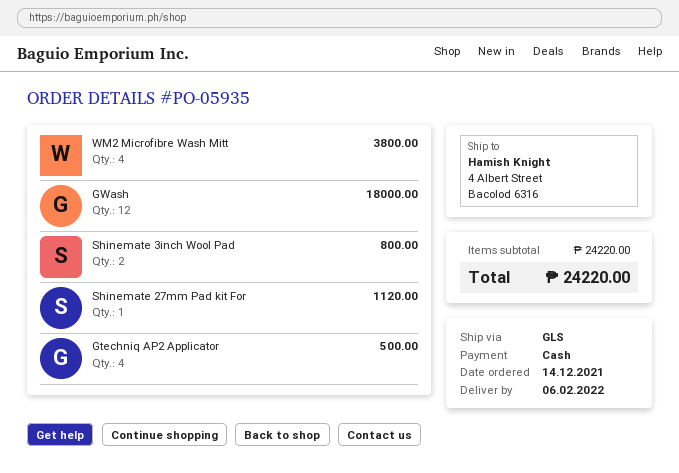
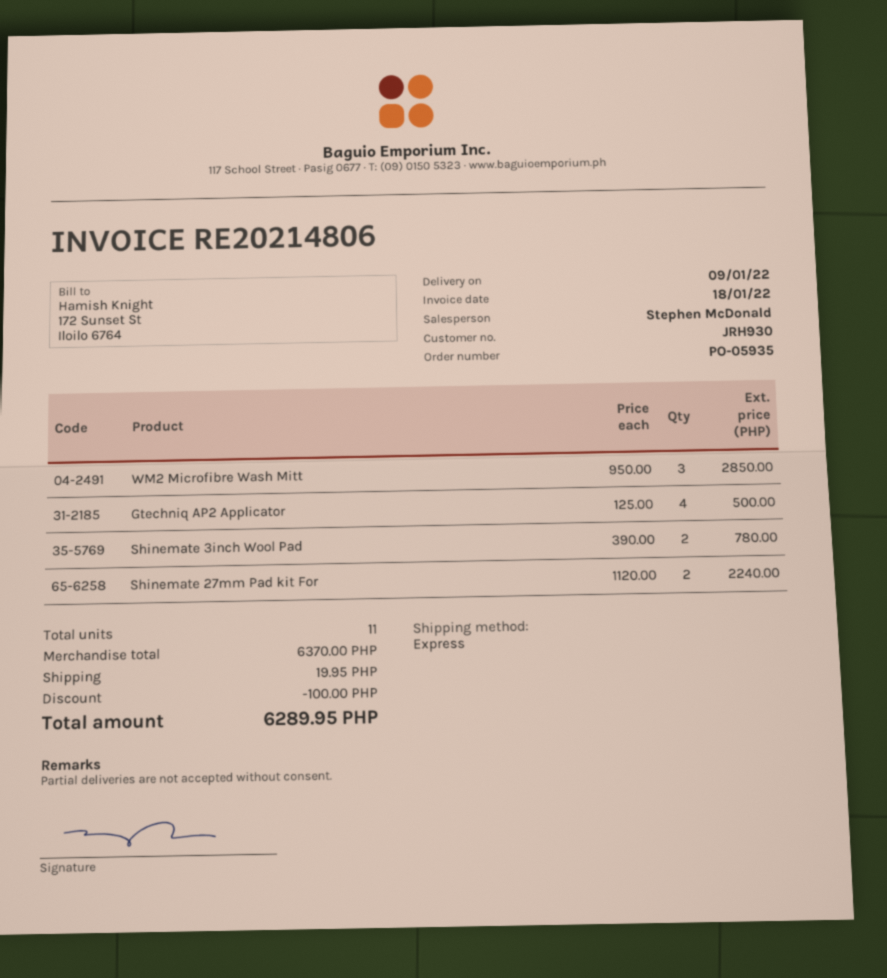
delivery date: 2022-02-06 -> 2022-01-09
shipping method: GLS -> express
WM2 Microfibre Wash Mitt: 4 for 3800.00 -> 3 for 2850.00
GWash: 12 for 18000.00 -> none
Shinemate 3inch Wool Pad: 2 for 800.00 -> 2 for 780.00
Shinemate 27mm Pad kit For: 1 for 1120.00 -> 2 for 2240.00
subtotal: 24220.00 -> 6370.00
discount: none -> 100.00
shipping: none -> 19.95
total: 24220.00 -> 6289.95

